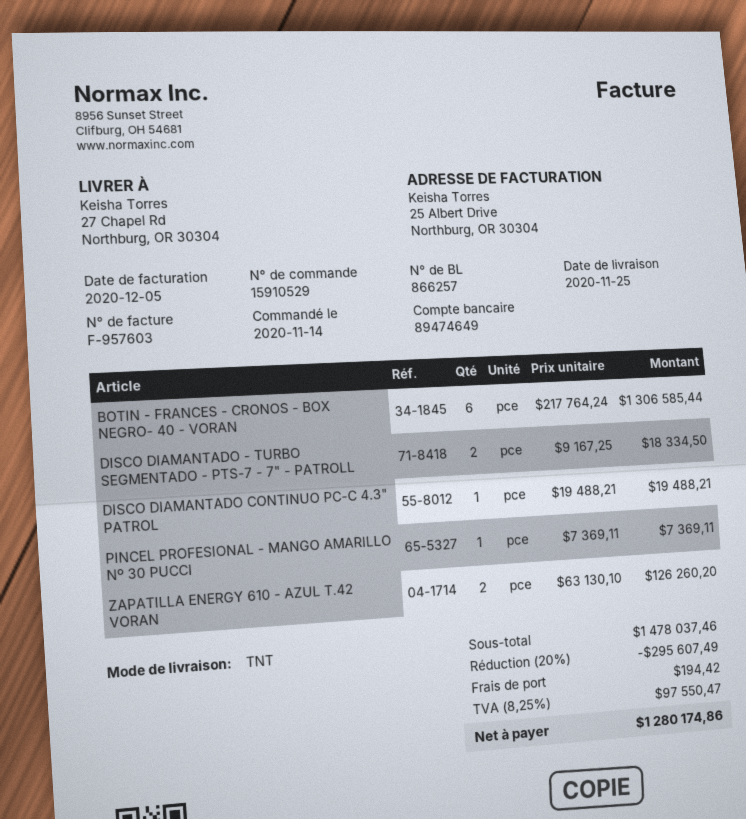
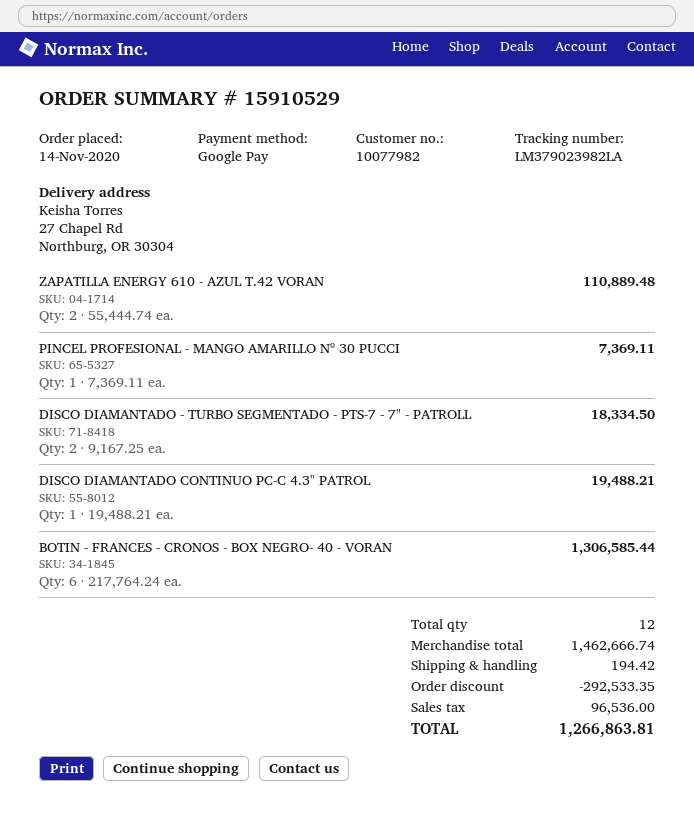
ZAPATILLA ENERGY 610 - AZUL T.42 VORAN: 2 x 63130.10 = 126260.20 -> 2 x 55444.74 = 110889.48
subtotal: 1478037.46 -> 1462666.74
discount: 295607.49 -> 292533.35
tax: 97550.47 -> 96536.00
total: 1280174.86 -> 1266863.81

